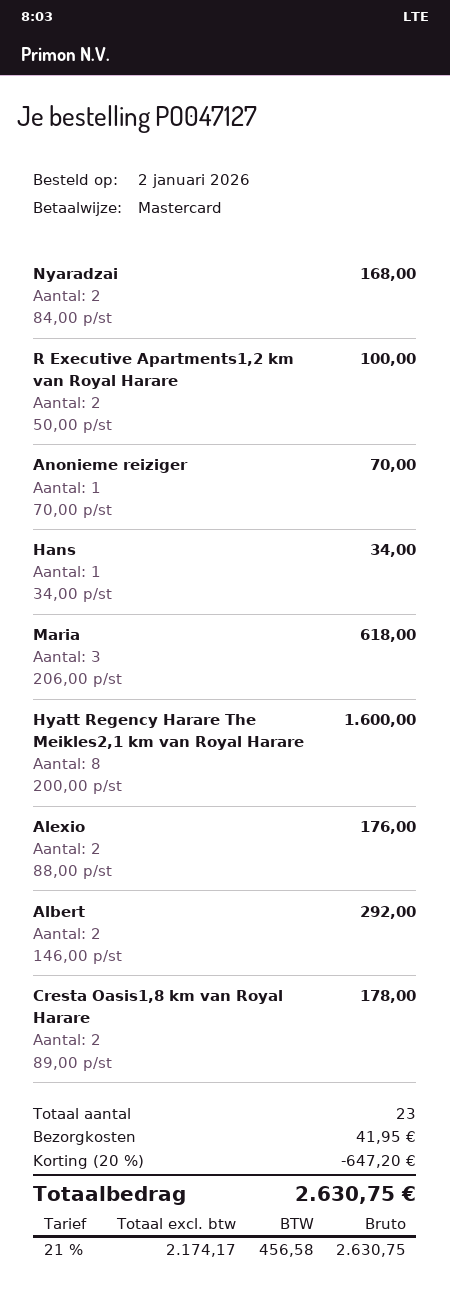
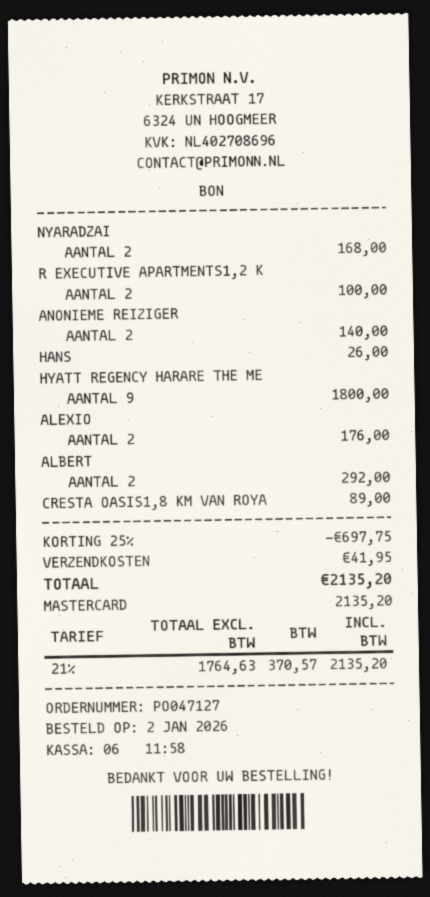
Anonieme reiziger: 1 for 70.00 -> 2 for 140.00
Hans: 1 for 34.00 -> 1 for 26.00
Maria: 3 for 618.00 -> none
Hyatt Regency Harare The Meikles2,1 km van Royal Harare: 8 for 1600.00 -> 9 for 1800.00
Cresta Oasis1,8 km van Royal Harare: 2 for 178.00 -> 1 for 89.00
discount: 20% = 647.20 -> 25% = 697.75
net: 2174.17 -> 1764.63
tax: 21% = 456.58 -> 21% = 370.57
total: 2630.75 -> 2135.20

